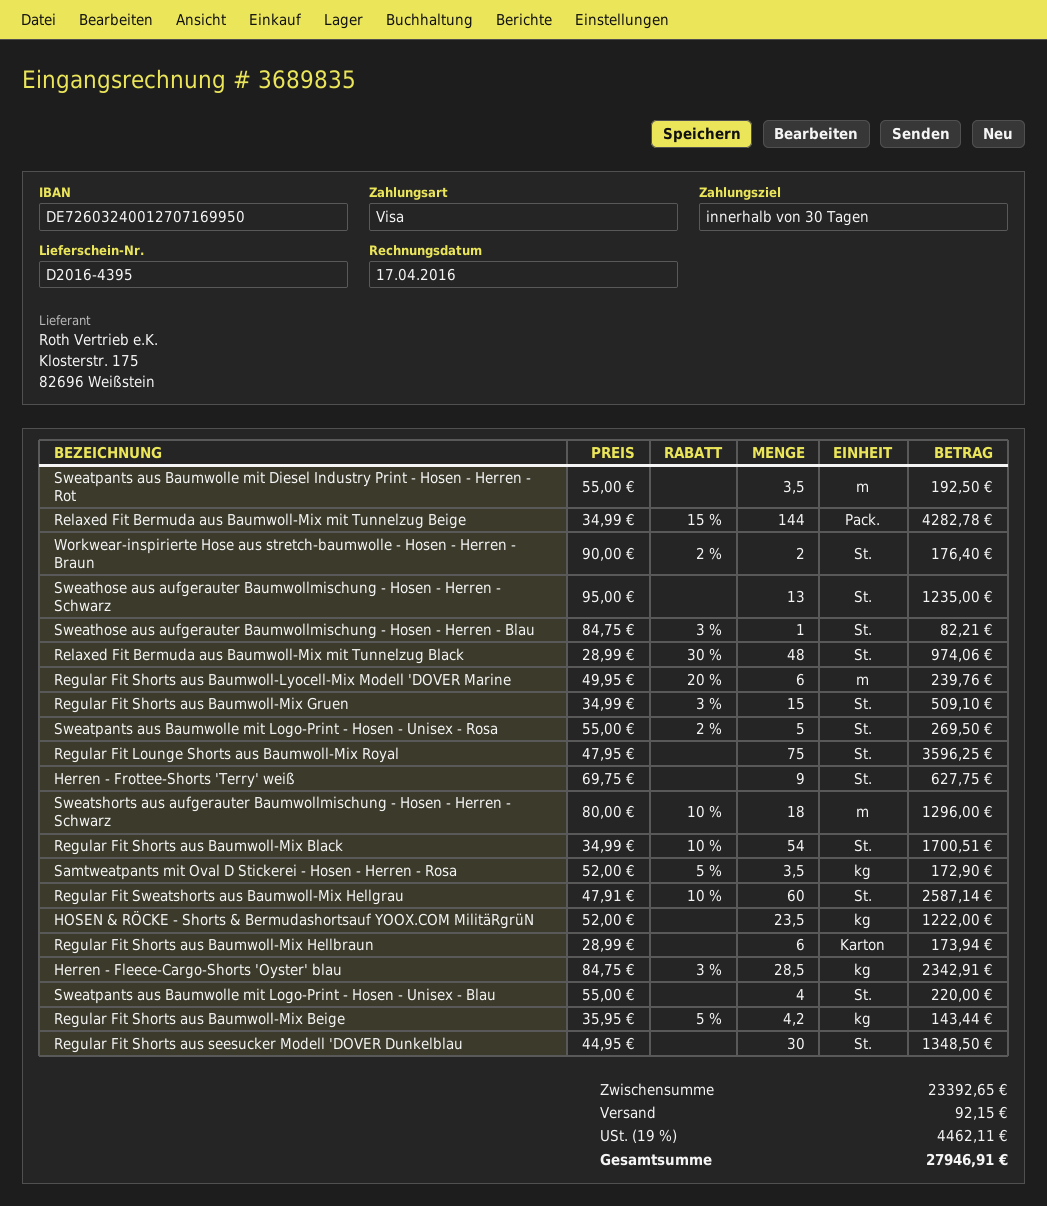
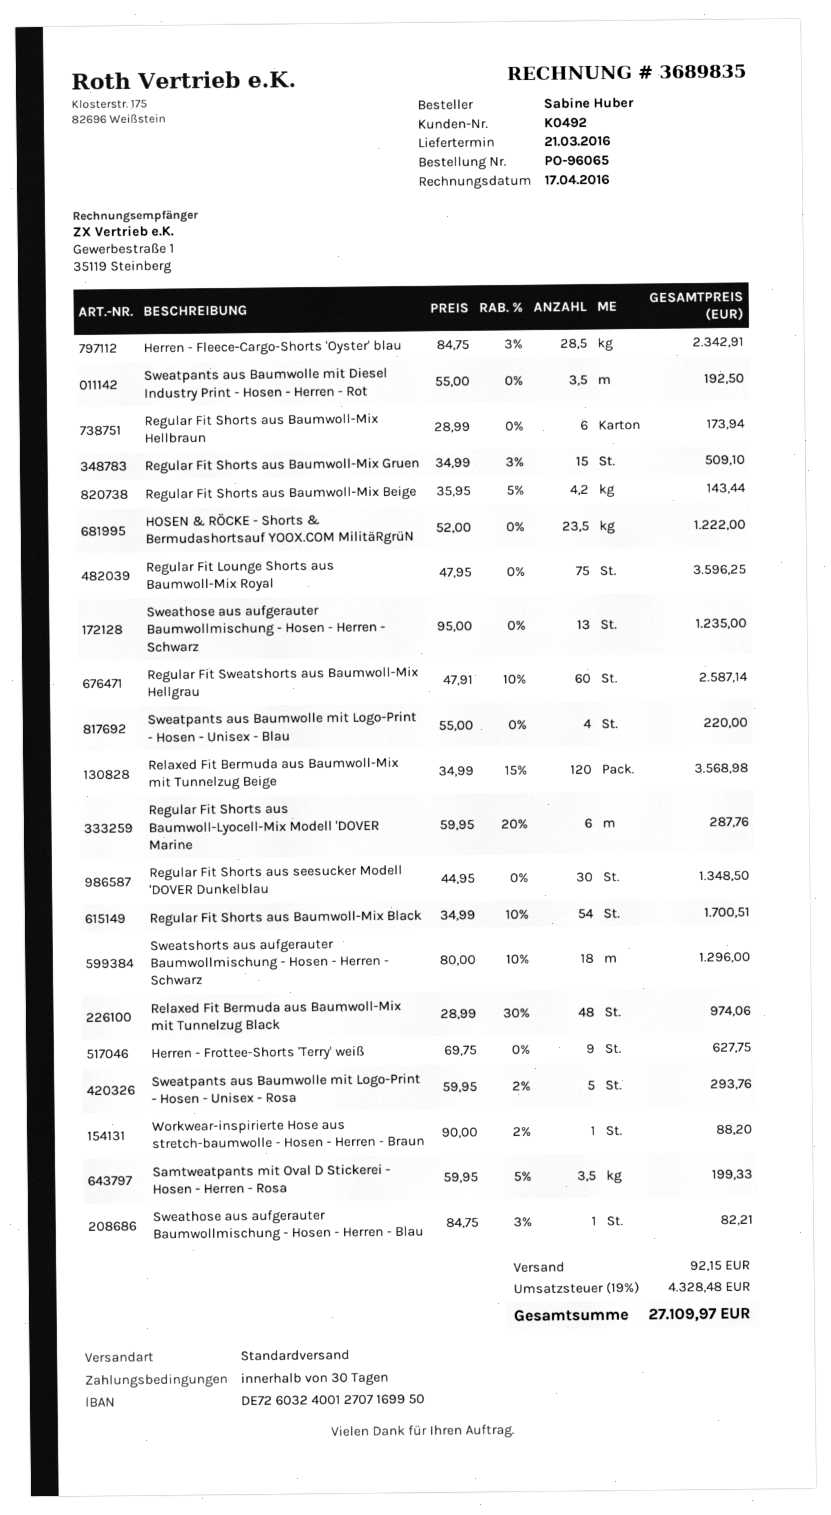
Relaxed Fit Bermuda aus Baumwoll-Mix mit Tunnelzug Beige: 144 x 34.99 - 15% = 4282.78 -> 120 x 34.99 - 15% = 3568.98
Workwear-inspirierte Hose aus stretch-baumwolle - Hosen - Herren - Braun: 2 x 90.00 - 2% = 176.40 -> 1 x 90.00 - 2% = 88.20
Regular Fit Shorts aus Baumwoll-Lyocell-Mix Modell 'DOVER Marine: 6 x 49.95 - 20% = 239.76 -> 6 x 59.95 - 20% = 287.76
Sweatpants aus Baumwolle mit Logo-Print - Hosen - Unisex - Rosa: 5 x 55.00 - 2% = 269.50 -> 5 x 59.95 - 2% = 293.76
Samtweatpants mit Oval D Stickerei - Hosen - Herren - Rosa: 3.5 x 52.00 - 5% = 172.90 -> 3.5 x 59.95 - 5% = 199.33
tax: 19% = 4462.11 -> 19% = 4328.48
total: 27946.91 -> 27109.97

